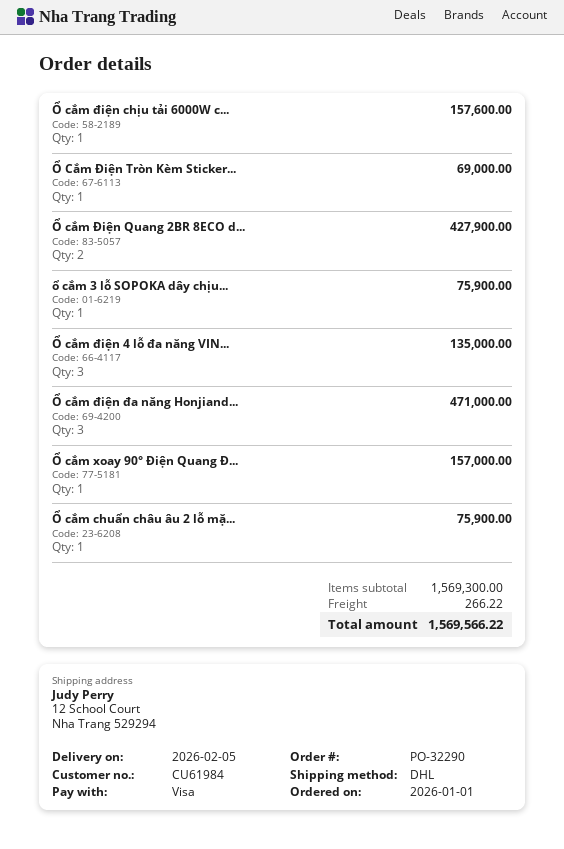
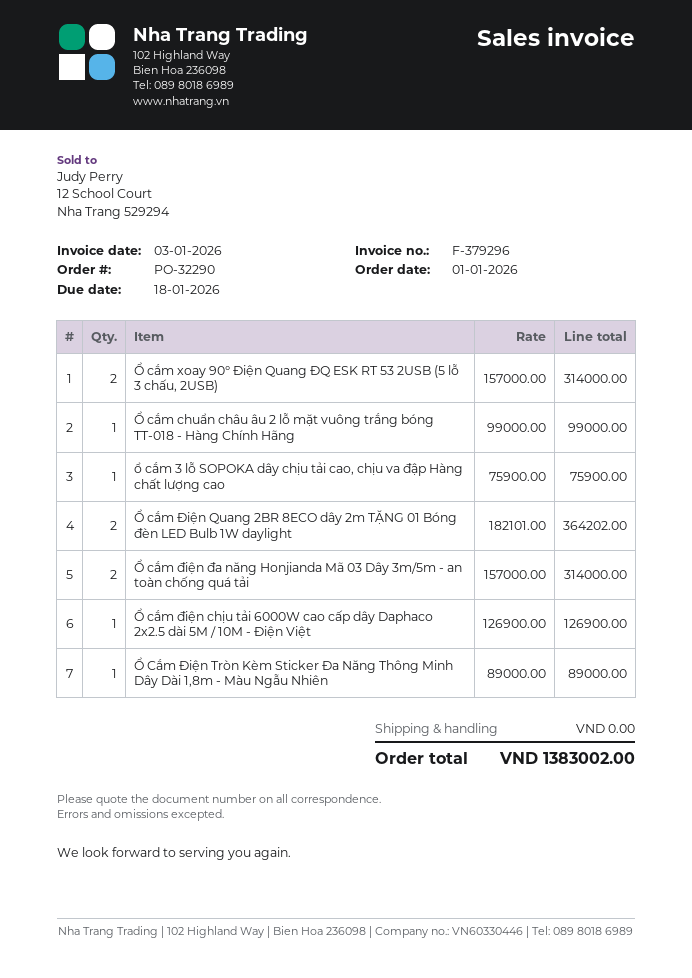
Ổ cắm điện chịu tải 6000W c...: 1 for 157600.00 -> 1 for 126900.00
Ổ Cắm Điện Tròn Kèm Sticker...: 1 for 69000.00 -> 1 for 89000.00
Ổ cắm Điện Quang 2BR 8ECO d...: 2 for 427900.00 -> 2 for 364202.00
Ổ cắm điện 4 lỗ đa năng VIN...: 3 for 135000.00 -> none
Ổ cắm điện đa năng Honjiand...: 3 for 471000.00 -> 2 for 314000.00
Ổ cắm xoay 90° Điện Quang Đ...: 1 for 157000.00 -> 2 for 314000.00
Ổ cắm chuẩn châu âu 2 lỗ mặ...: 1 for 75900.00 -> 1 for 99000.00
shipping: 266.22 -> 0.00
total: 1569566.22 -> 1383002.00

